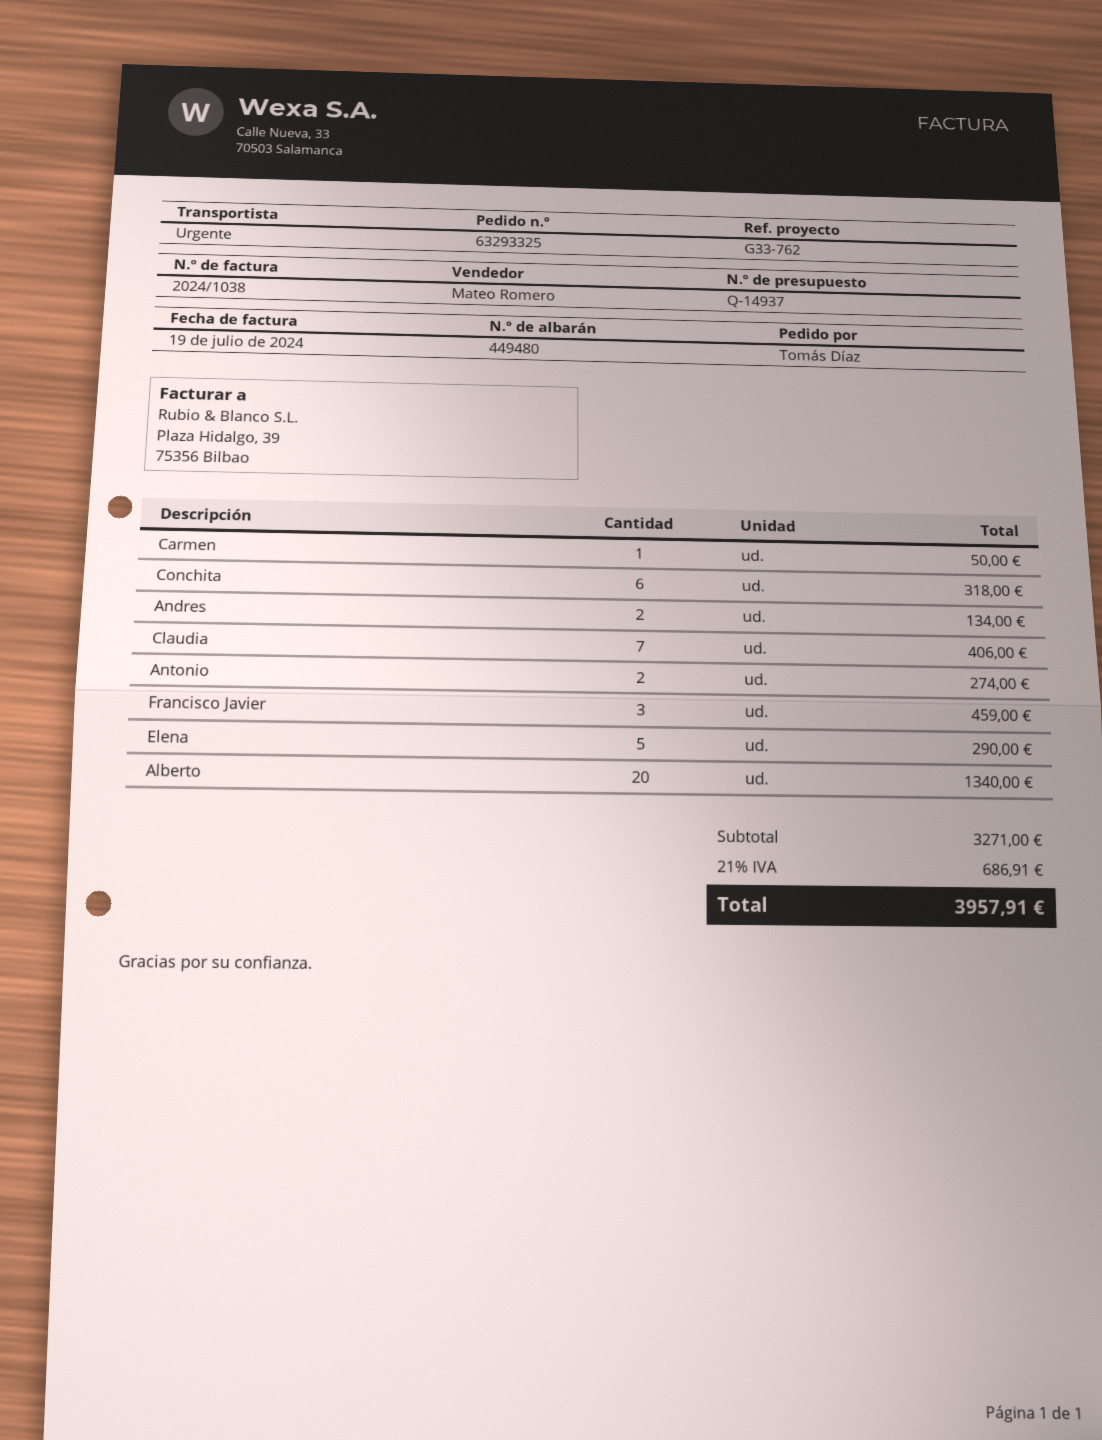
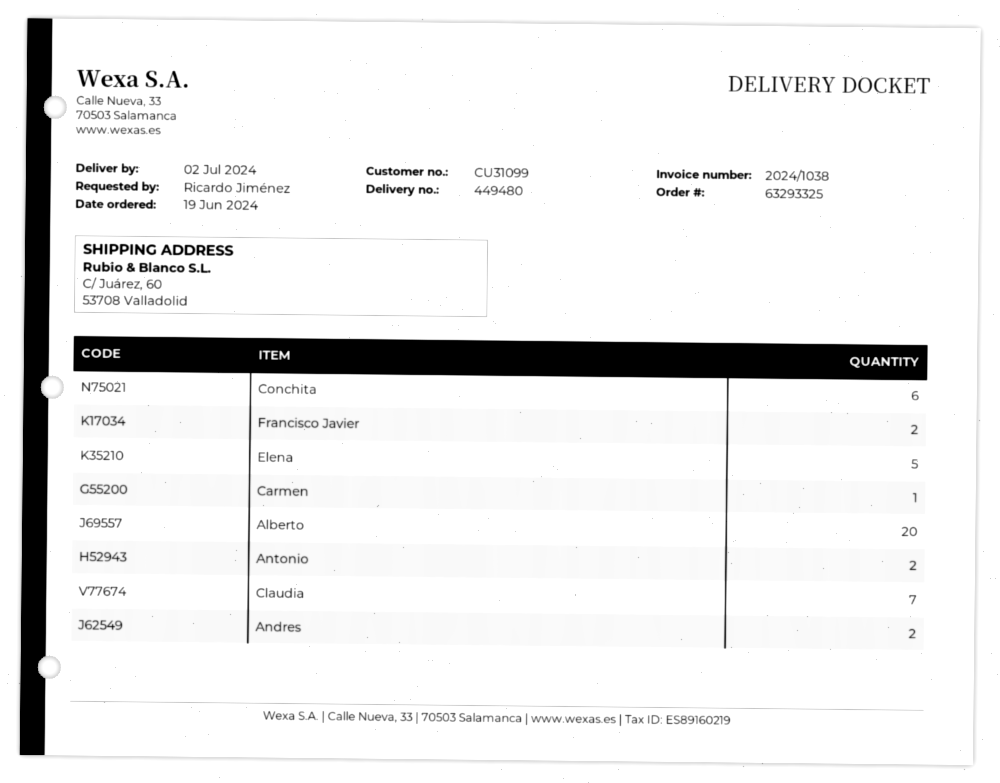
ordered by: Tomás Díaz -> Ricardo Jiménez
Francisco Javier: 3 -> 2

